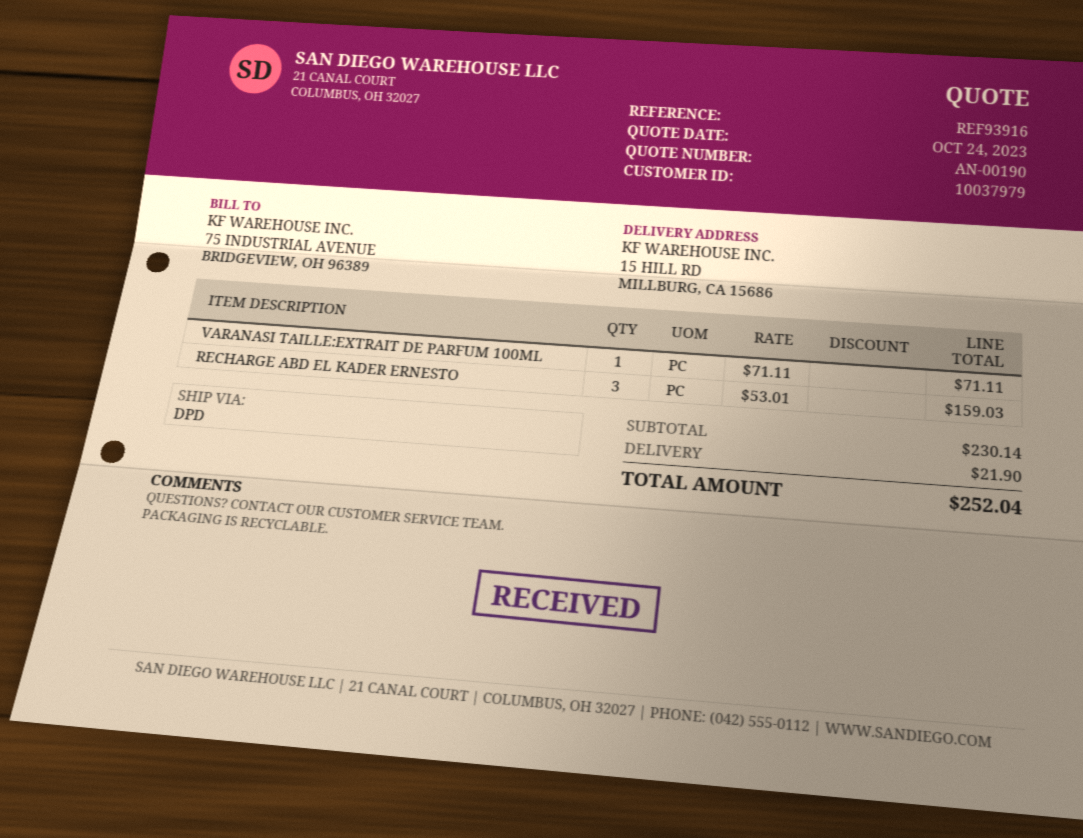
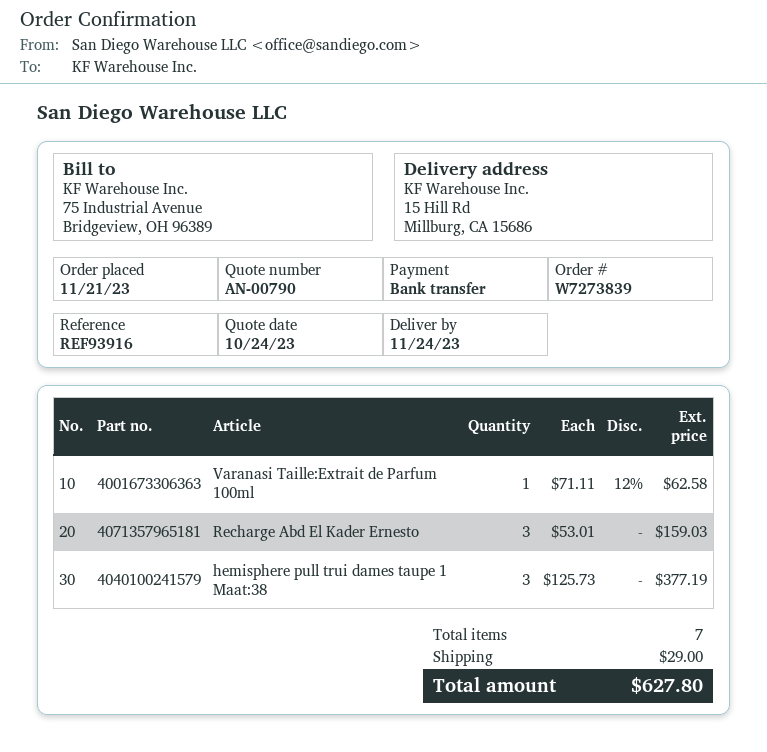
quote number: AN-00190 -> AN-00790
VARANASI TAILLE:EXTRAIT DE PARFUM 100ML: 1 x 71.11 = 71.11 -> 1 x 71.11 - 12% = 62.58
hemisphere pull trui dames taupe 1 Maat:38: none -> 3 x 125.73 = 377.19
shipping: 21.90 -> 29.00
total: 252.04 -> 627.80

